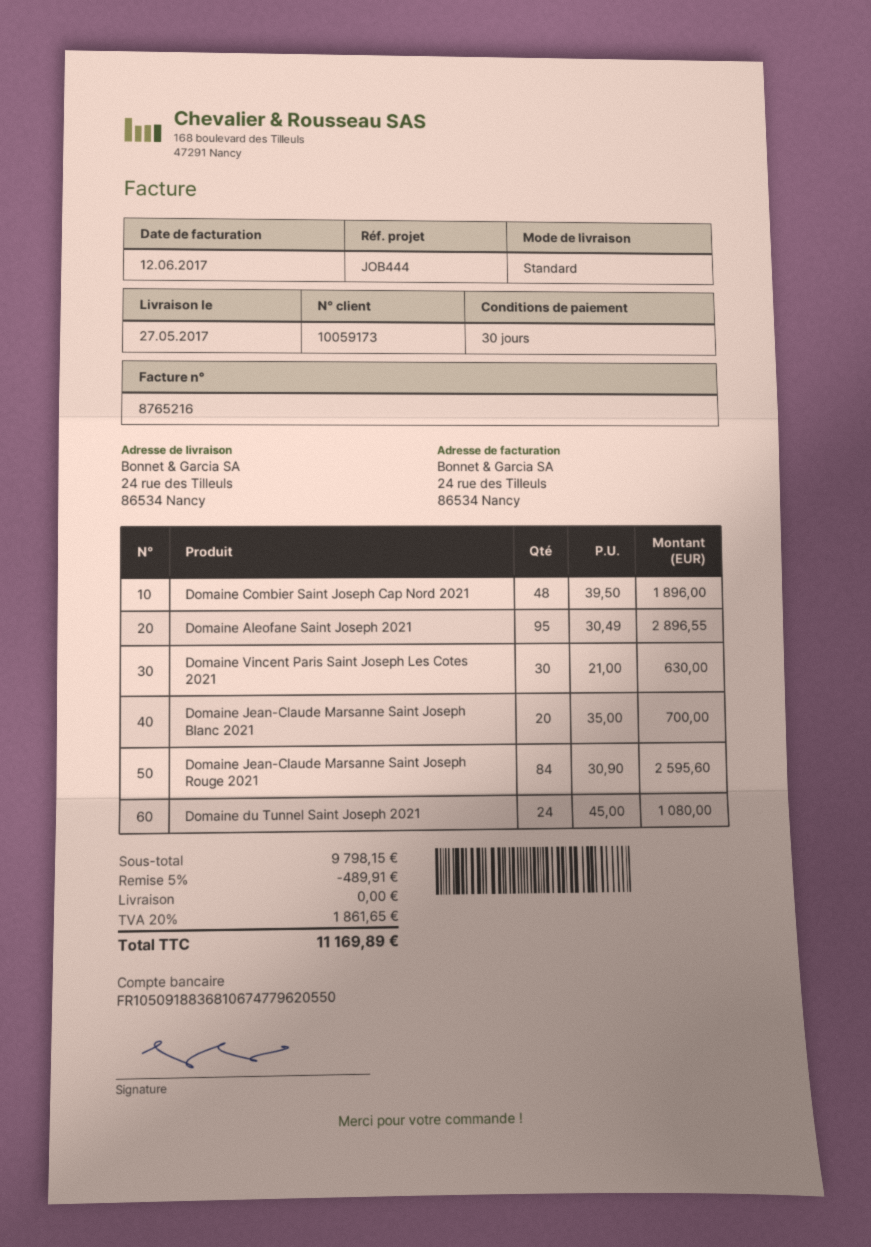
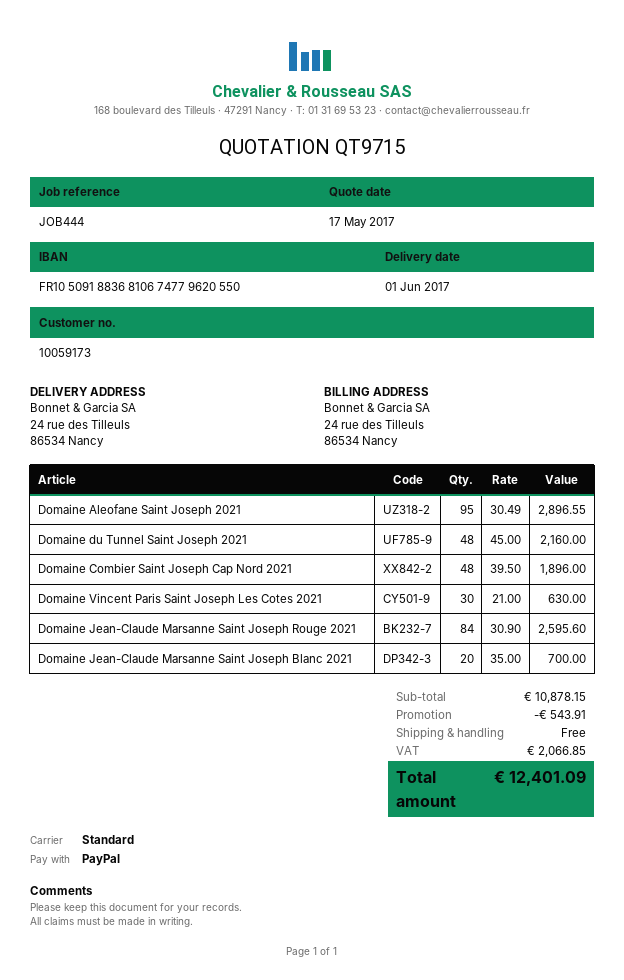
delivery date: 2017-05-27 -> 2017-06-01
Domaine du Tunnel Saint Joseph 2021: 24 x 45.00 = 1080.00 -> 48 x 45.00 = 2160.00
subtotal: 9798.15 -> 10878.15
discount: 489.91 -> 543.91
tax: 1861.65 -> 2066.85
total: 11169.89 -> 12401.09

